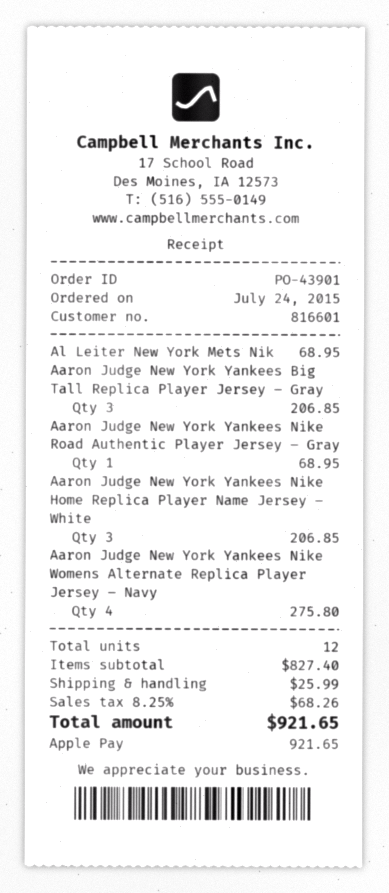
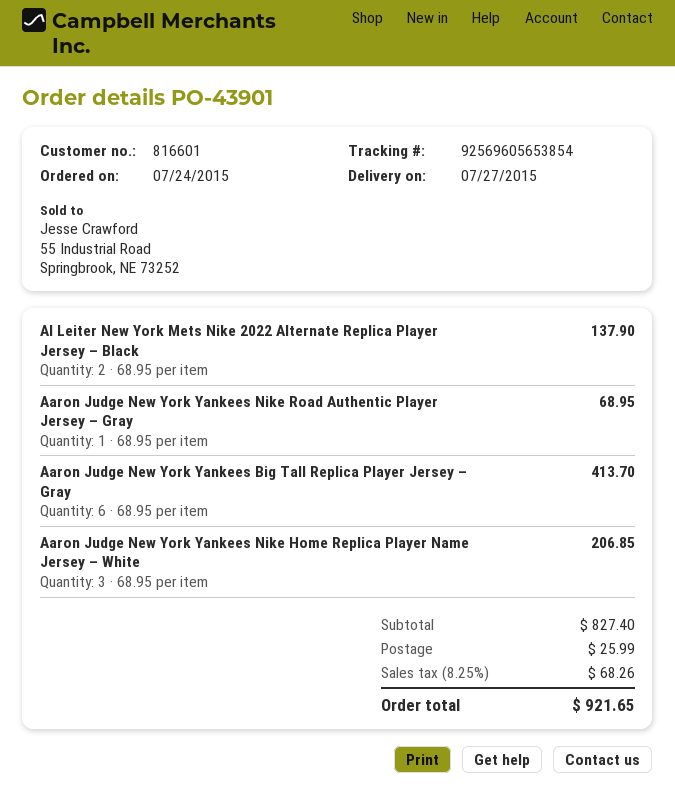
Al Leiter New York Mets Nik: 1 for 68.95 -> 2 for 137.90
Aaron Judge New York Yankees Big Tall Replica Player Jersey – Gray: 3 for 206.85 -> 6 for 413.70
Aaron Judge New York Yankees Nike Womens Alternate Replica Player Jersey – Navy: 4 for 275.80 -> none

